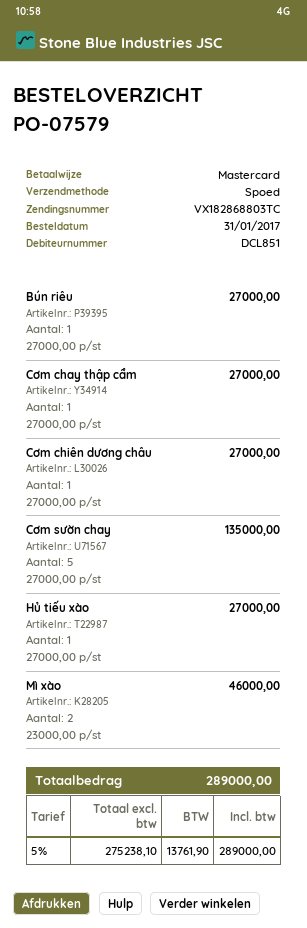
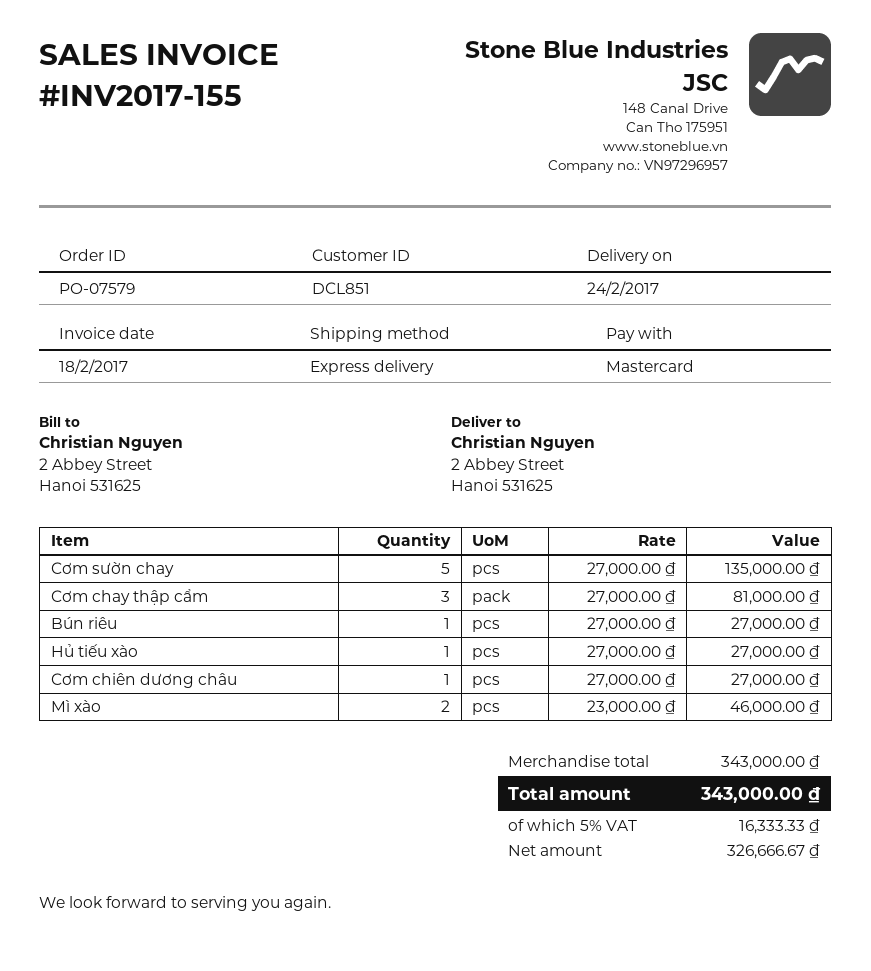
Cơm chay thập cẩm: 1 x 27000.00 = 27000.00 -> 3 x 27000.00 = 81000.00
net: 275238.10 -> 326666.67
tax: 5% = 13761.90 -> 5% = 16333.33
total: 289000.00 -> 343000.00

